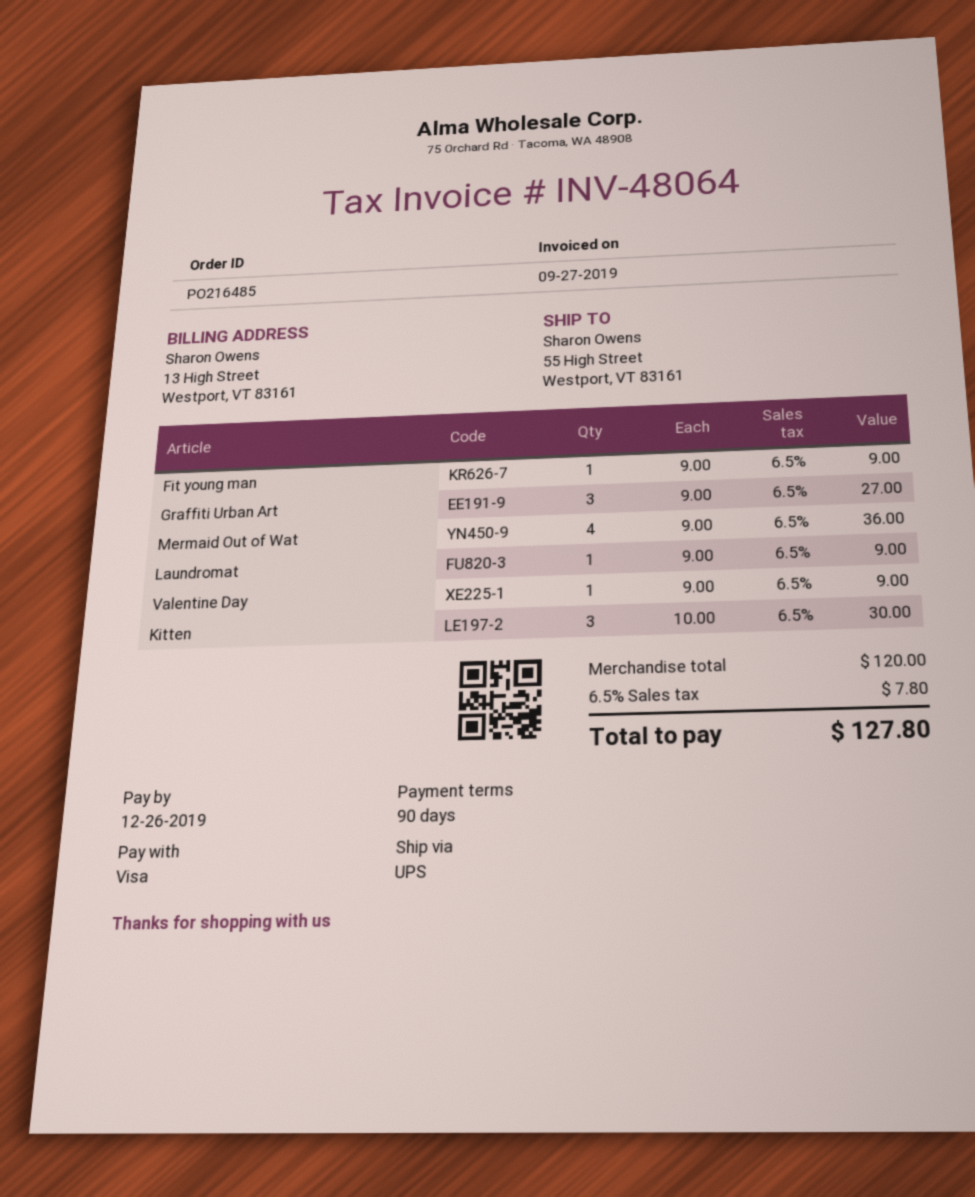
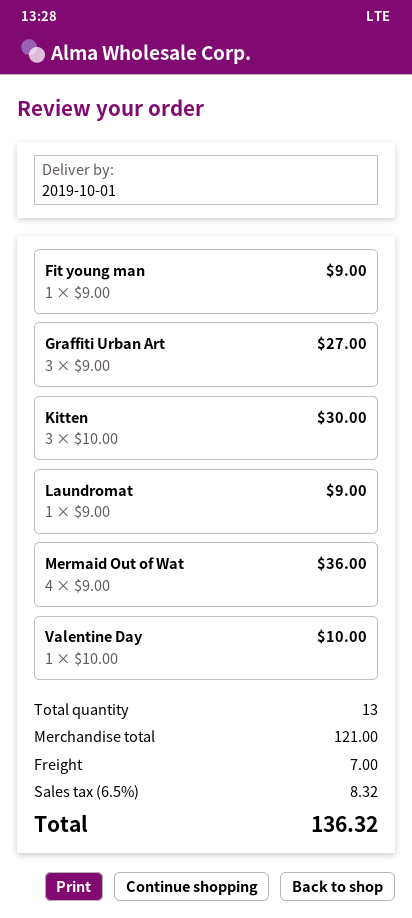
Valentine Day: 1 x 9.00 = 9.00 -> 1 x 10.00 = 10.00
subtotal: 120.00 -> 121.00
shipping: none -> 7.00
tax: 6.5% = 7.80 -> 6.5% = 8.32
total: 127.80 -> 136.32

